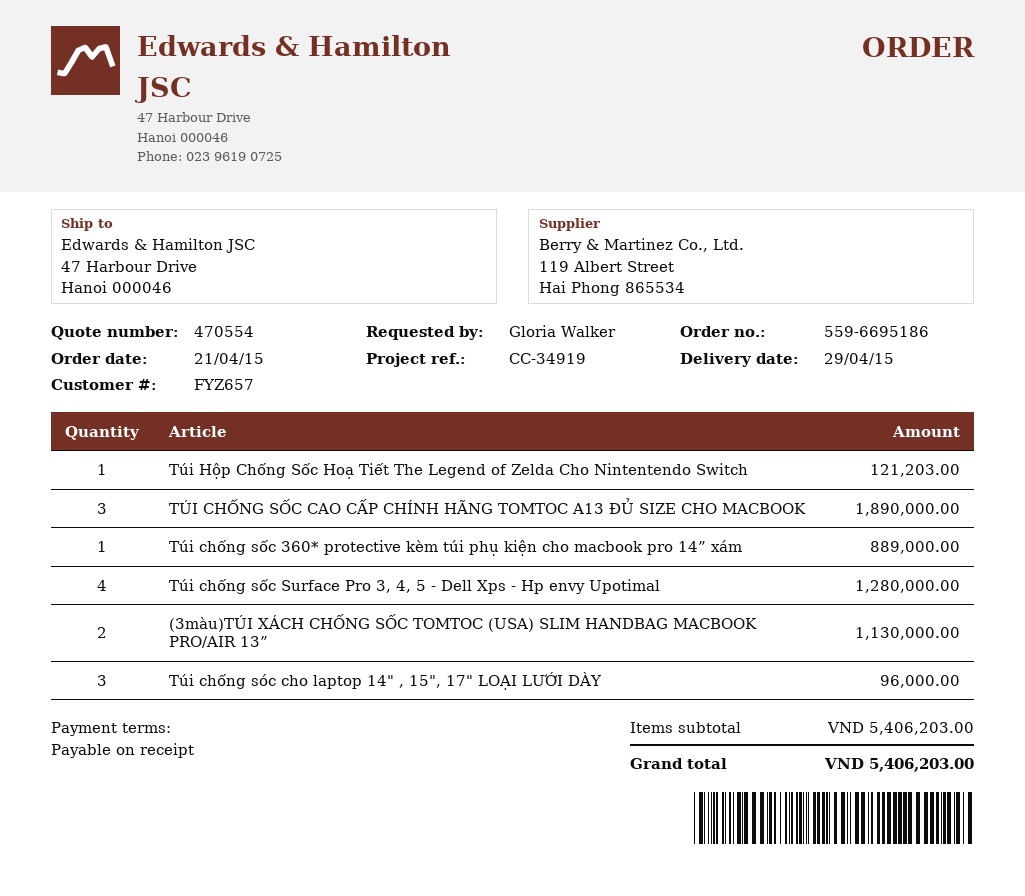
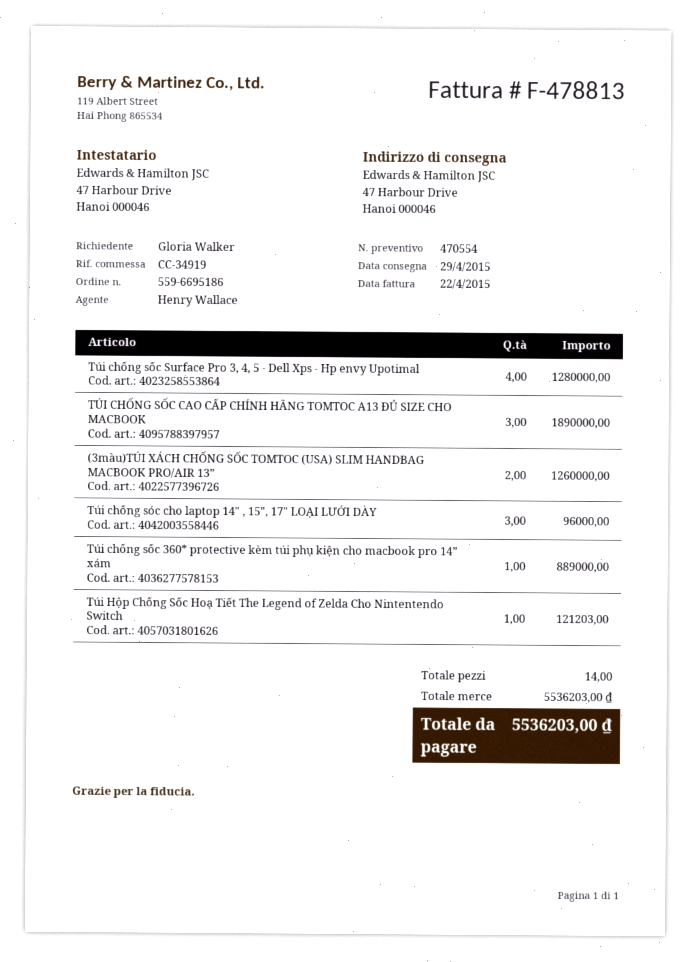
(3màu)TÚI XÁCH CHỐNG SỐC TOMTOC (USA) SLIM HANDBAG MACBOOK PRO/AIR 13”: 2 for 1130000.00 -> 2 for 1260000.00
subtotal: 5406203.00 -> 5536203.00
total: 5406203.00 -> 5536203.00

